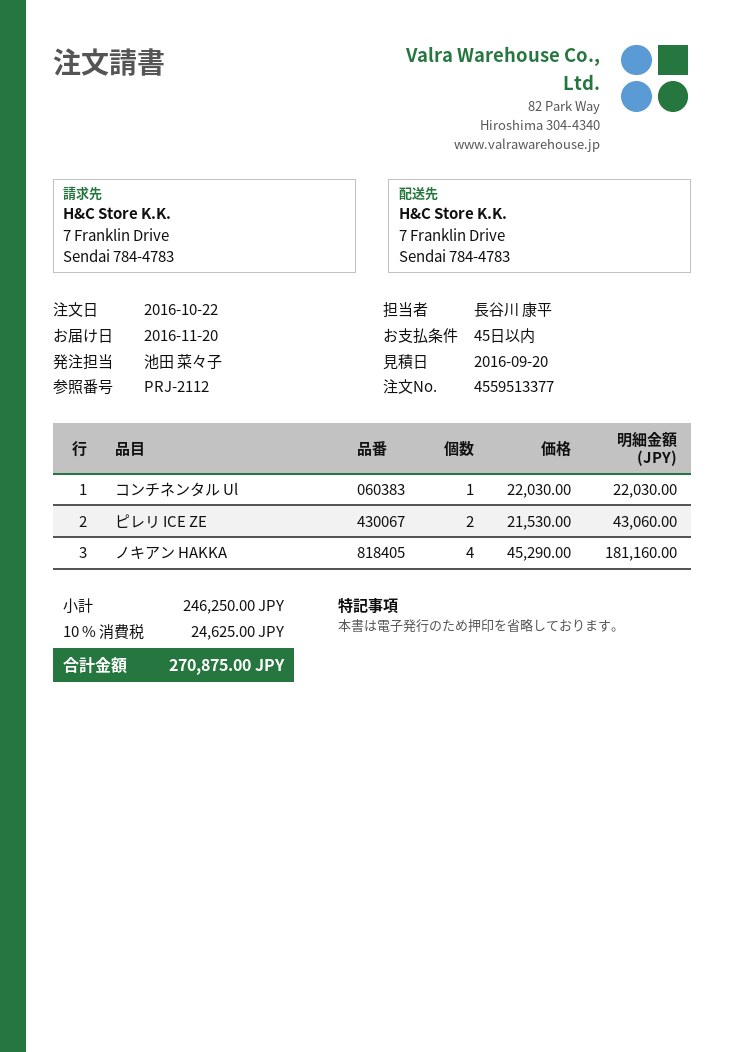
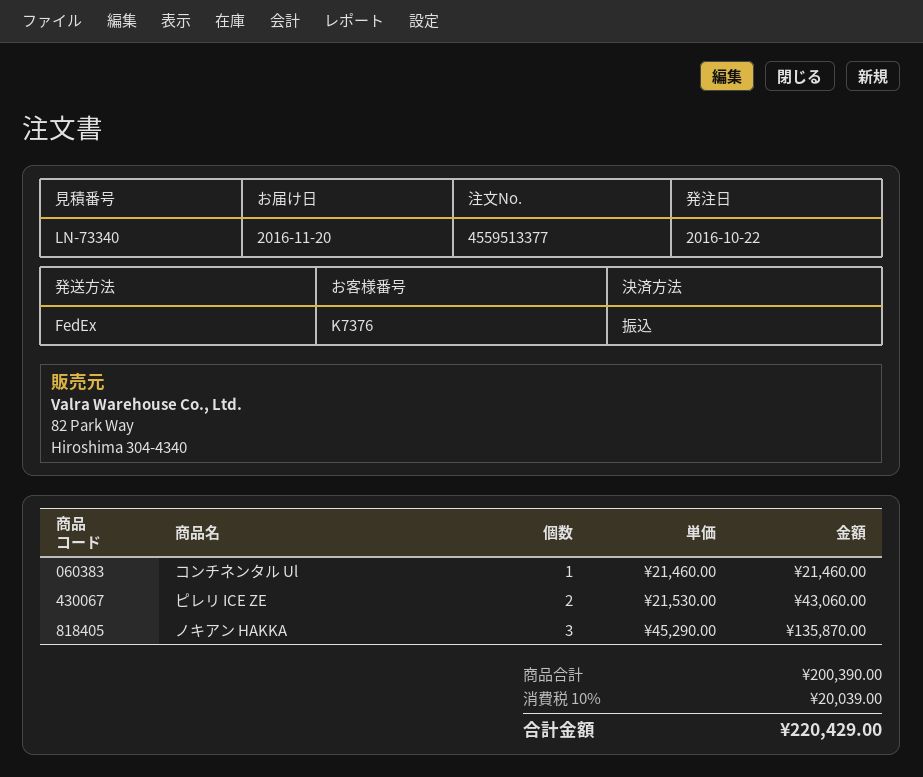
コンチネンタル Ul: 1 x 22030.00 = 22030.00 -> 1 x 21460.00 = 21460.00
ノキアン HAKKA: 4 x 45290.00 = 181160.00 -> 3 x 45290.00 = 135870.00
subtotal: 246250.00 -> 200390.00
tax: 10% = 24625.00 -> 10% = 20039.00
total: 270875.00 -> 220429.00

